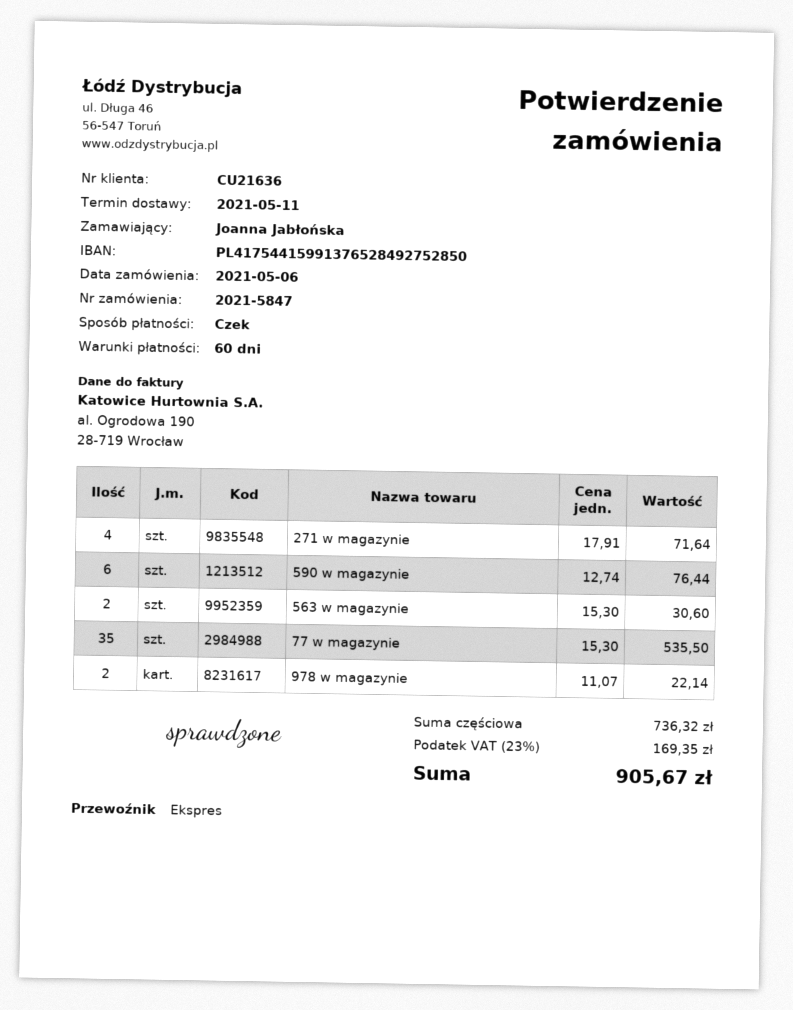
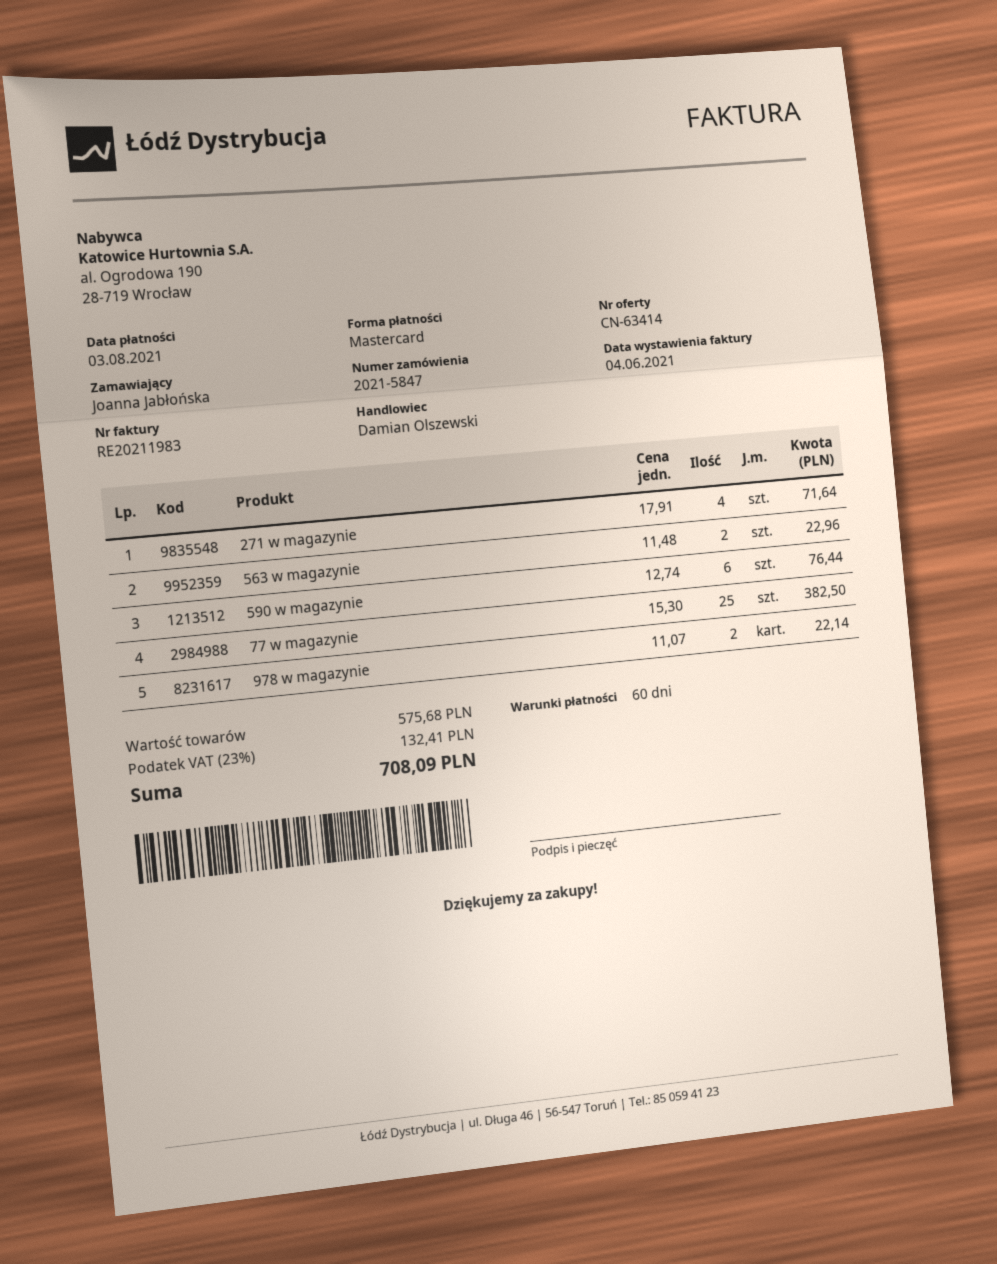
payment method: cheque -> Mastercard
563 w magazynie: 2 x 15.30 = 30.60 -> 2 x 11.48 = 22.96
77 w magazynie: 35 x 15.30 = 535.50 -> 25 x 15.30 = 382.50
subtotal: 736.32 -> 575.68
tax: 23% = 169.35 -> 23% = 132.41
total: 905.67 -> 708.09

